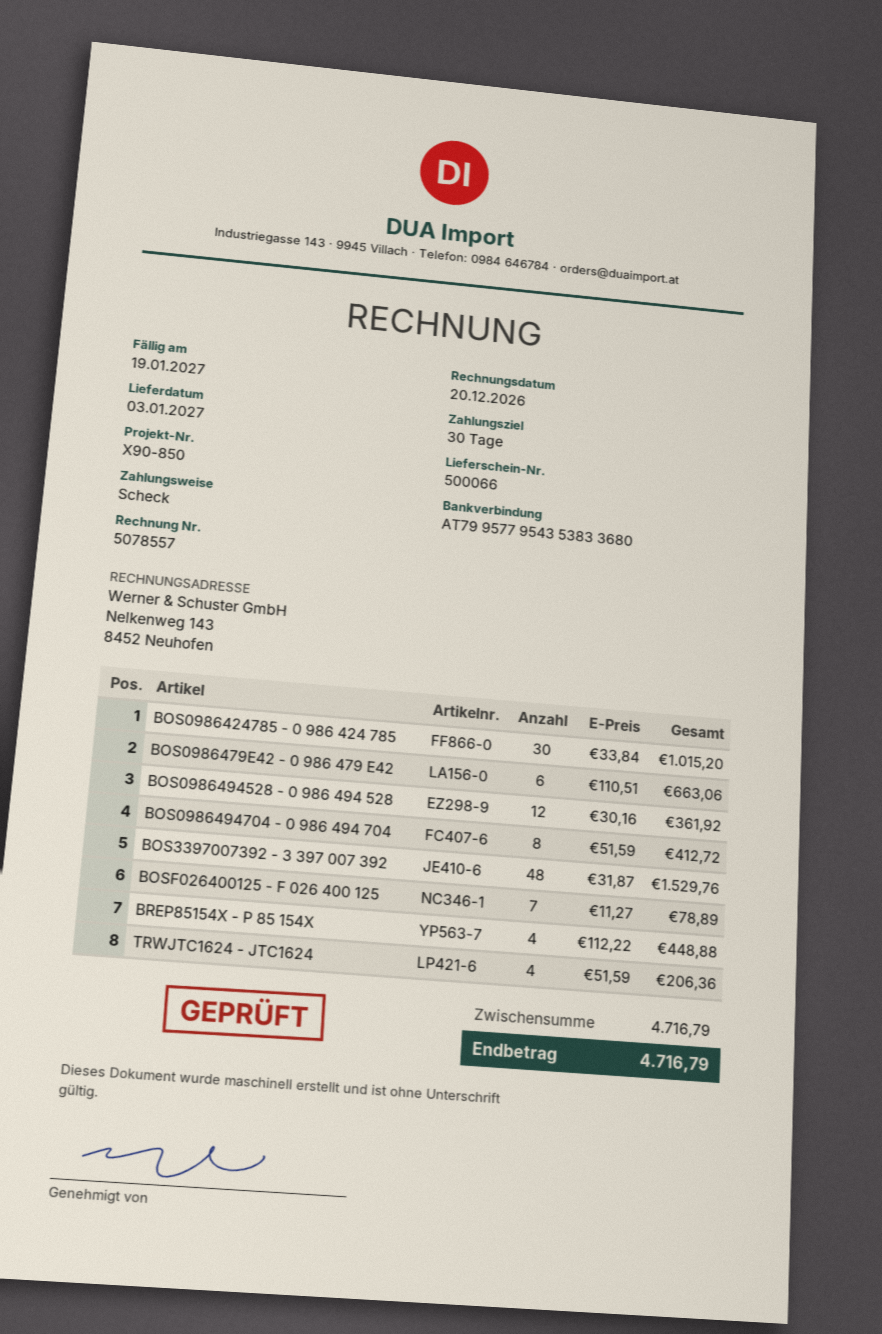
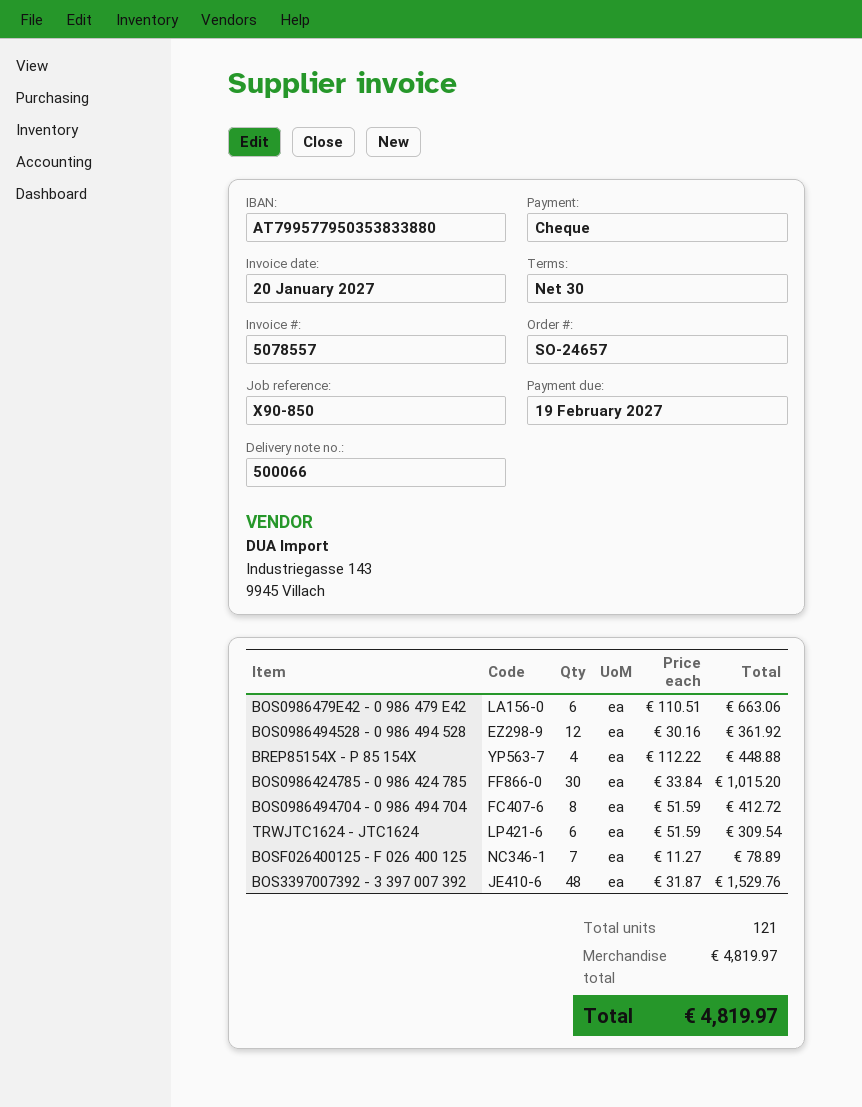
invoice date: 2026-12-20 -> 2027-01-20
due date: 2027-01-19 -> 2027-02-19
bank account: AT799577954353833680 -> AT799577950353833880
TRWJTC1624 - JTC1624: 4 x 51.59 = 206.36 -> 6 x 51.59 = 309.54
subtotal: 4716.79 -> 4819.97
total: 4716.79 -> 4819.97

